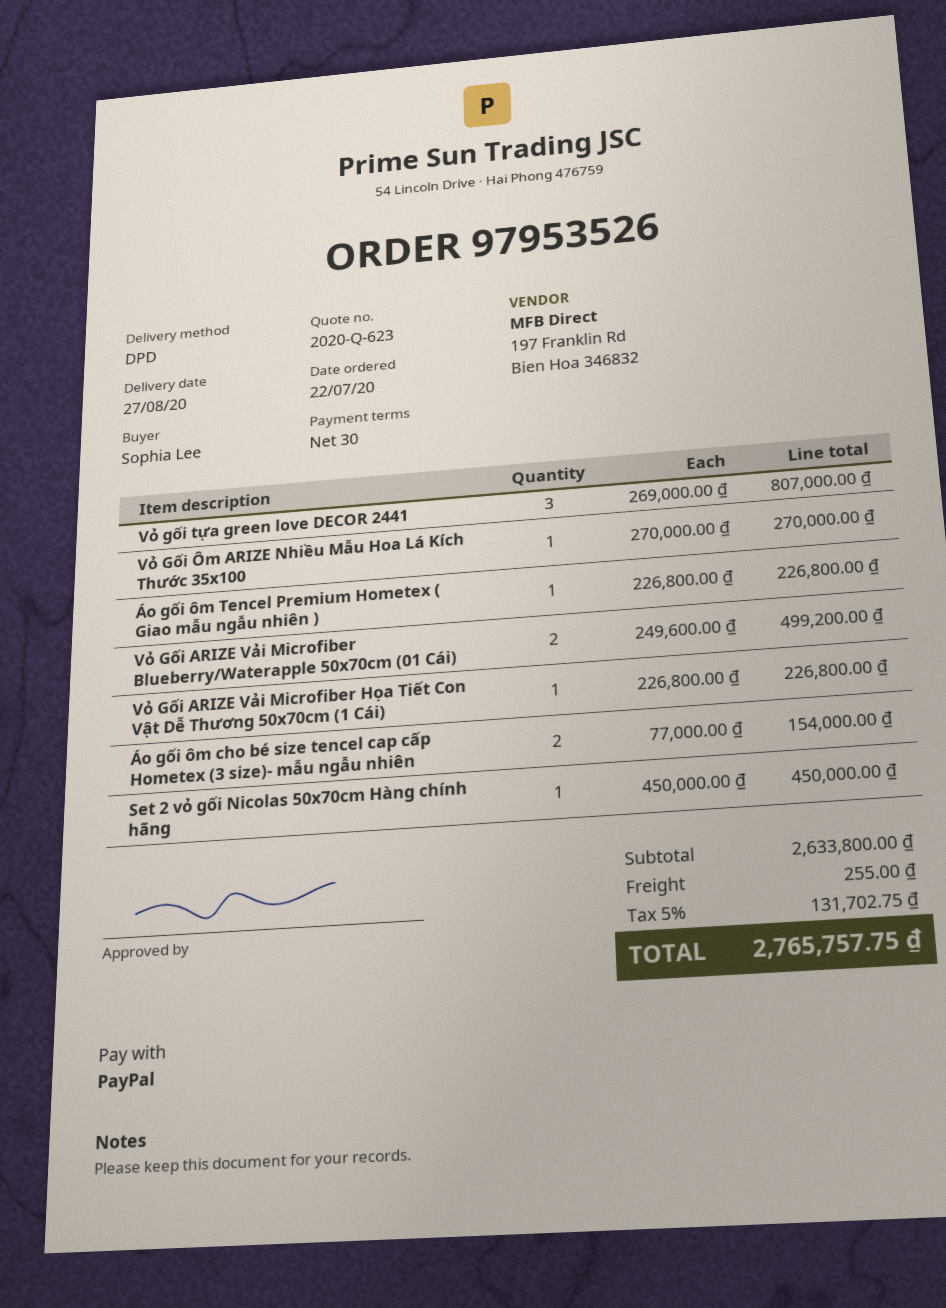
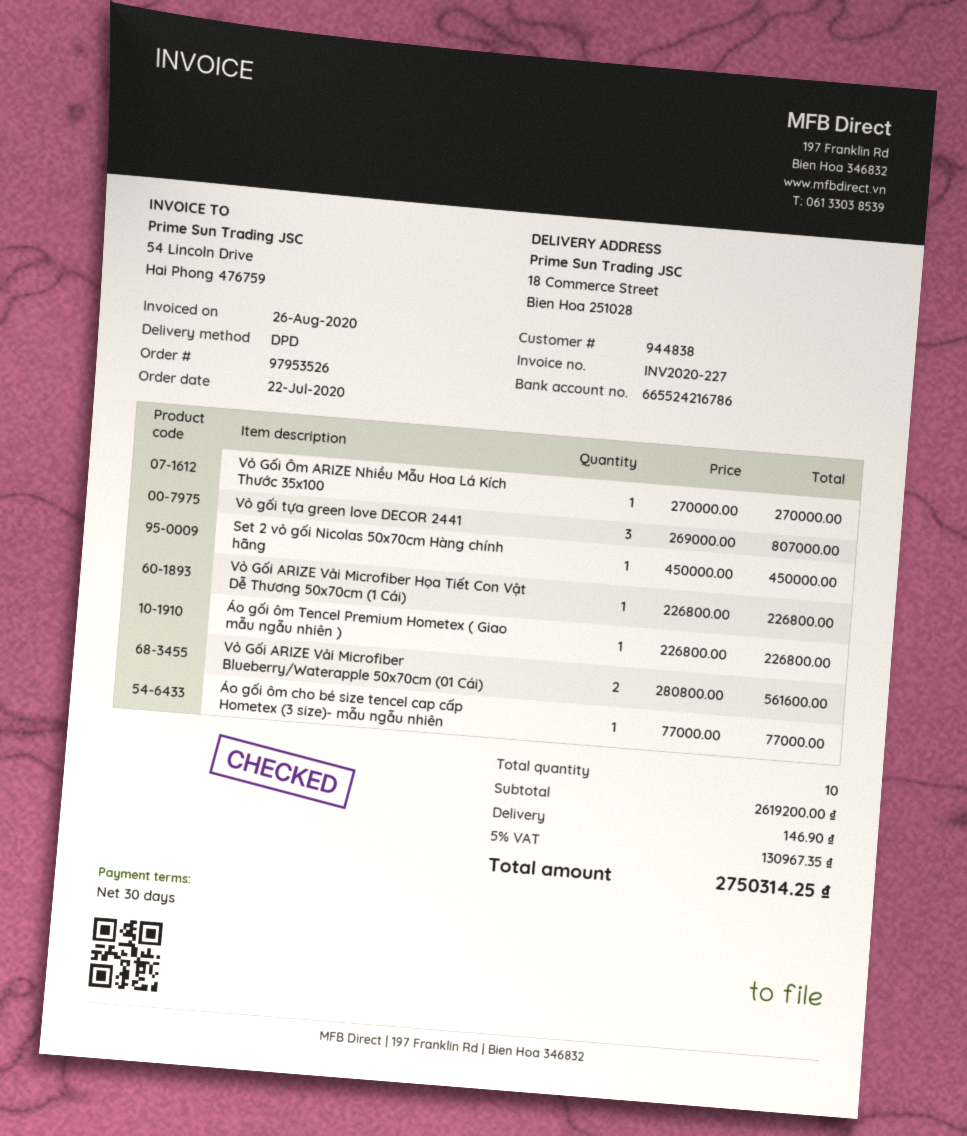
Vỏ Gối ARIZE Vải Microfiber Blueberry/Waterapple 50x70cm (01 Cái): 2 x 249600.00 = 499200.00 -> 2 x 280800.00 = 561600.00
Áo gối ôm cho bé size tencel cap cấp Hometex (3 size)- mẫu ngẫu nhiên: 2 x 77000.00 = 154000.00 -> 1 x 77000.00 = 77000.00
subtotal: 2633800.00 -> 2619200.00
shipping: 255.00 -> 146.90
tax: 5% = 131702.75 -> 5% = 130967.35
total: 2765757.75 -> 2750314.25

